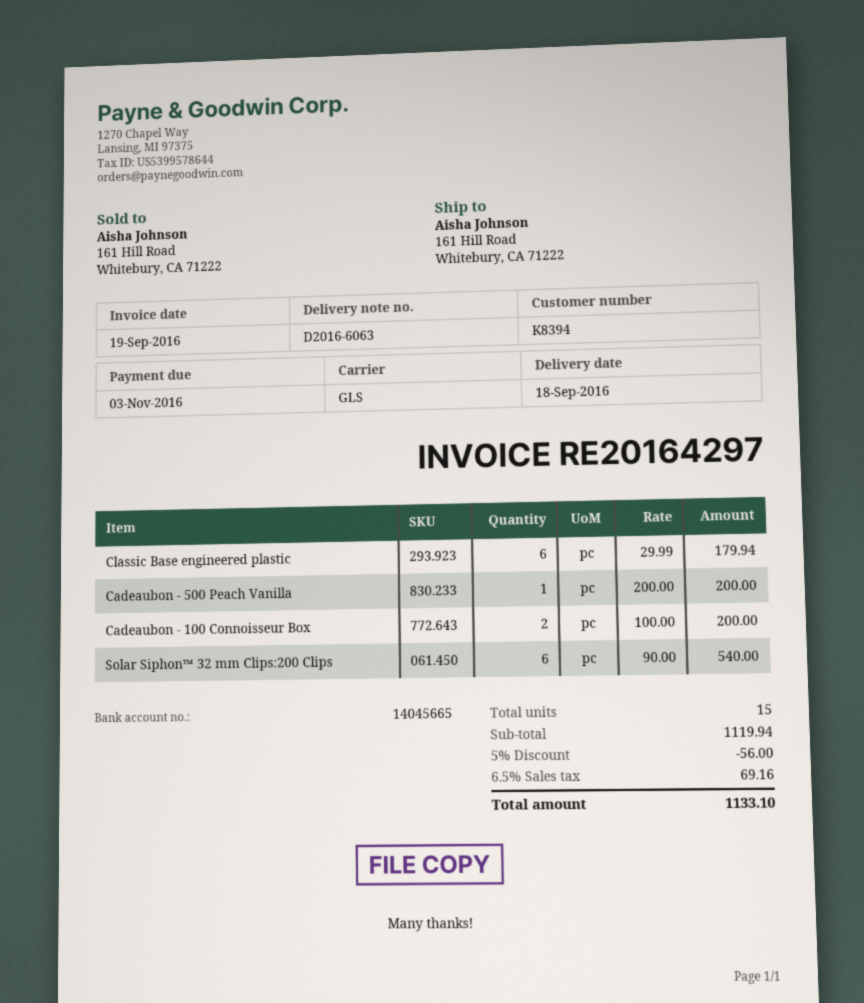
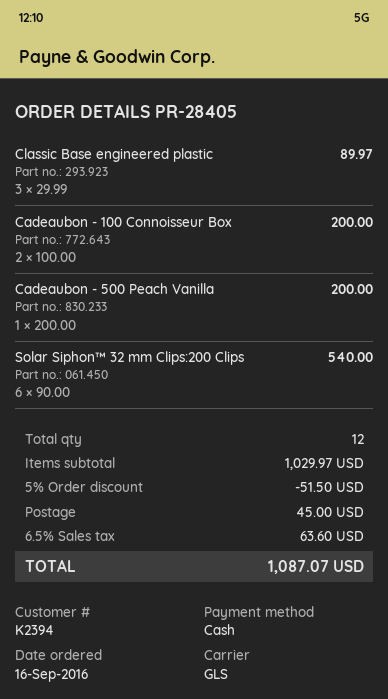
customer number: K8394 -> K2394
Classic Base engineered plastic: 6 x 29.99 = 179.94 -> 3 x 29.99 = 89.97
total quantity: 15 -> 12
subtotal: 1119.94 -> 1029.97
discount: 5% = 56.00 -> 5% = 51.50
shipping: none -> 45.00
tax: 6.5% = 69.16 -> 6.5% = 63.60
total: 1133.10 -> 1087.07

